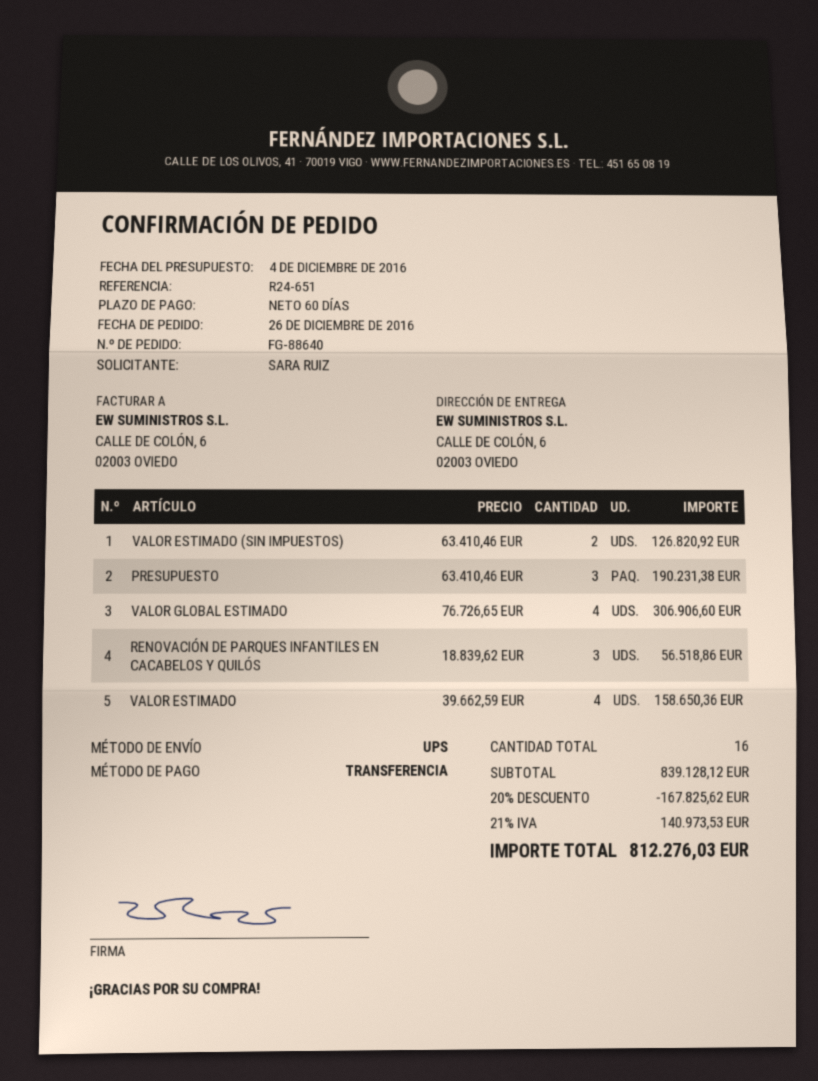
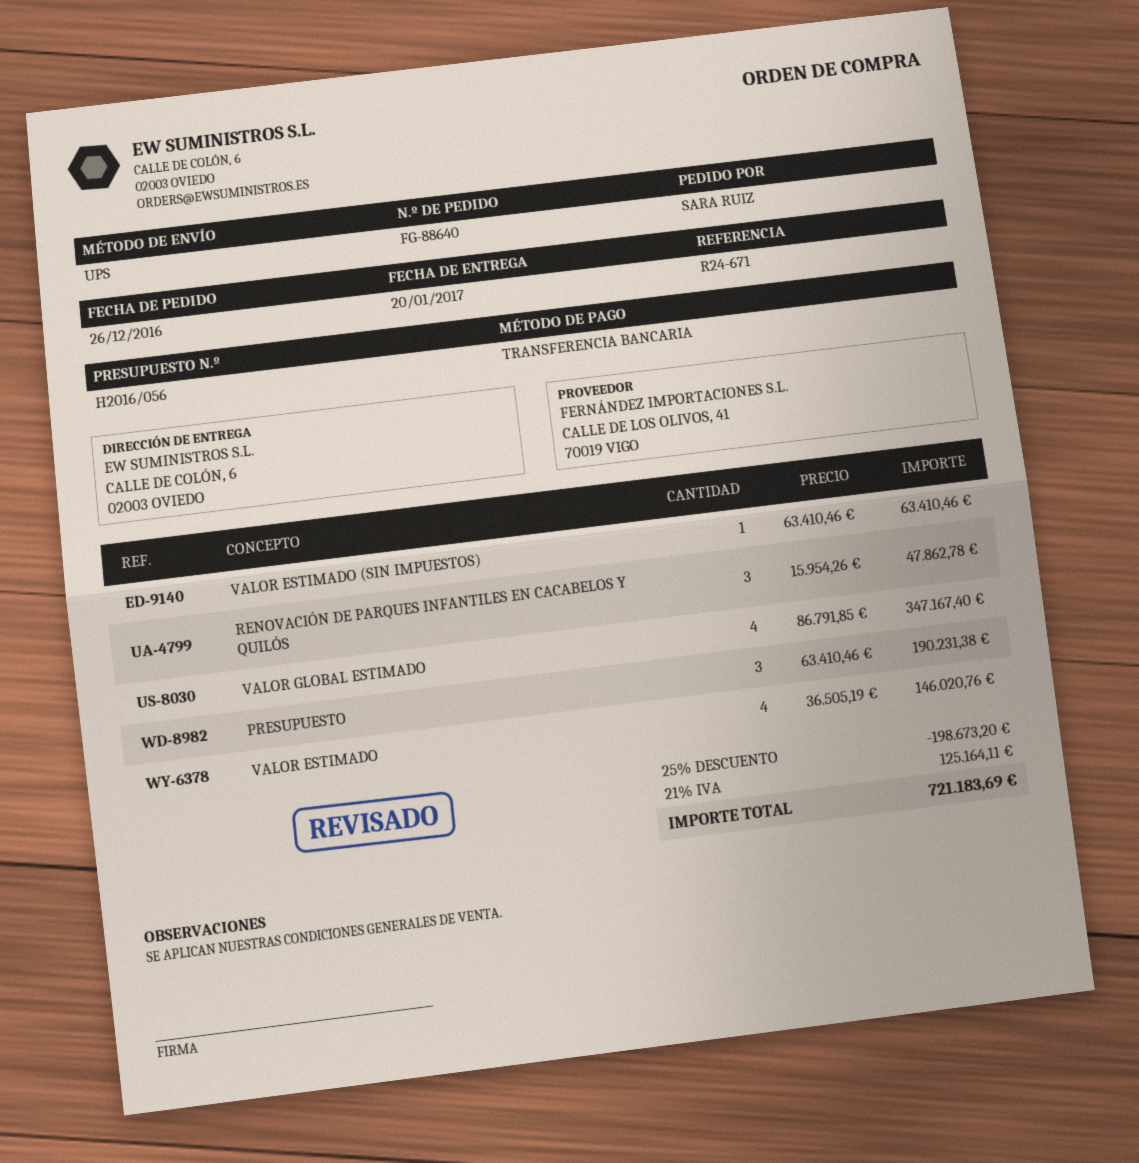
reference: R24-651 -> R24-671
VALOR ESTIMADO (SIN IMPUESTOS): 2 x 63410.46 = 126820.92 -> 1 x 63410.46 = 63410.46
VALOR GLOBAL ESTIMADO: 4 x 76726.65 = 306906.60 -> 4 x 86791.85 = 347167.40
RENOVACIÓN DE PARQUES INFANTILES EN CACABELOS Y QUILÓS: 3 x 18839.62 = 56518.86 -> 3 x 15954.26 = 47862.78
VALOR ESTIMADO: 4 x 39662.59 = 158650.36 -> 4 x 36505.19 = 146020.76
discount: 20% = 167825.62 -> 25% = 198673.20
tax: 21% = 140973.53 -> 21% = 125164.11
total: 812276.03 -> 721183.69

